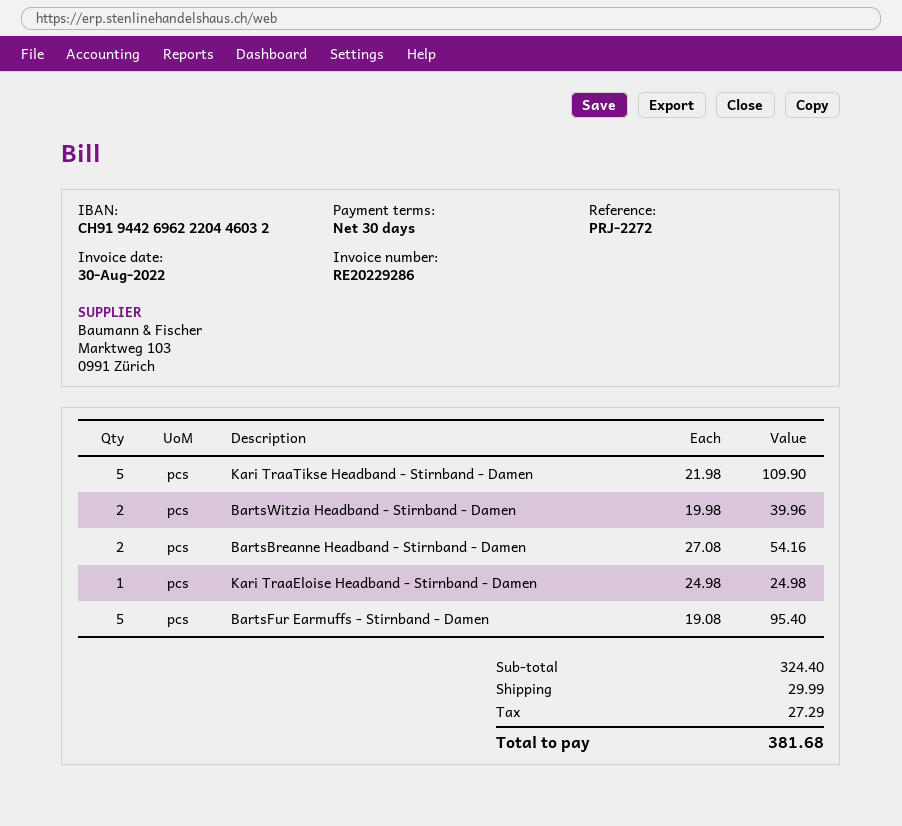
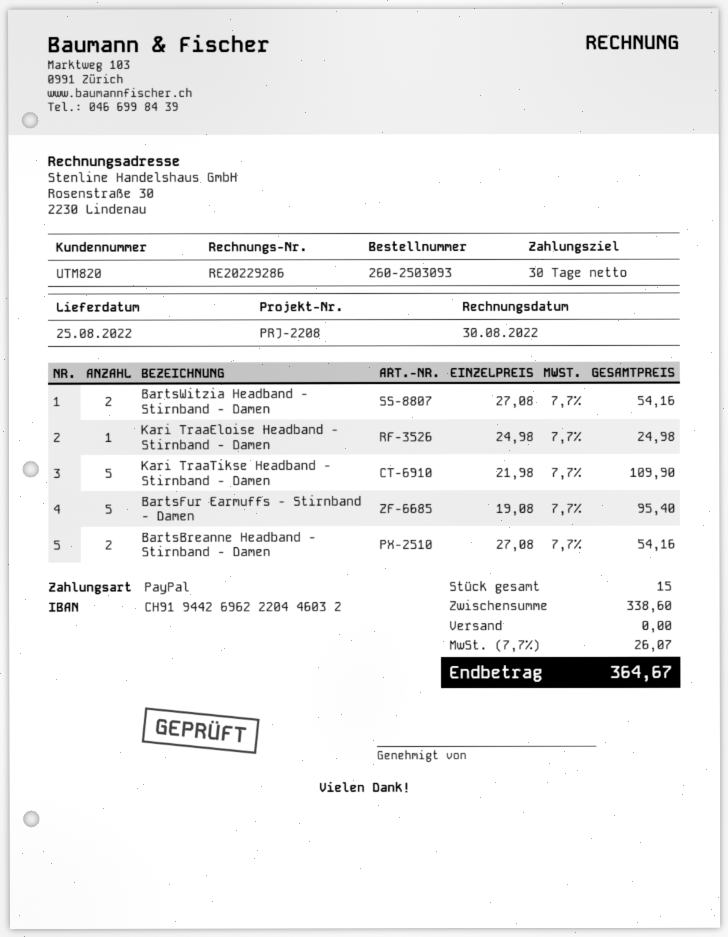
reference: PRJ-2272 -> PRJ-2208
BartsWitzia Headband - Stirnband - Damen: 2 x 19.98 = 39.96 -> 2 x 27.08 = 54.16
subtotal: 324.40 -> 338.60
shipping: 29.99 -> 0.00
tax: 27.29 -> 26.07
total: 381.68 -> 364.67

